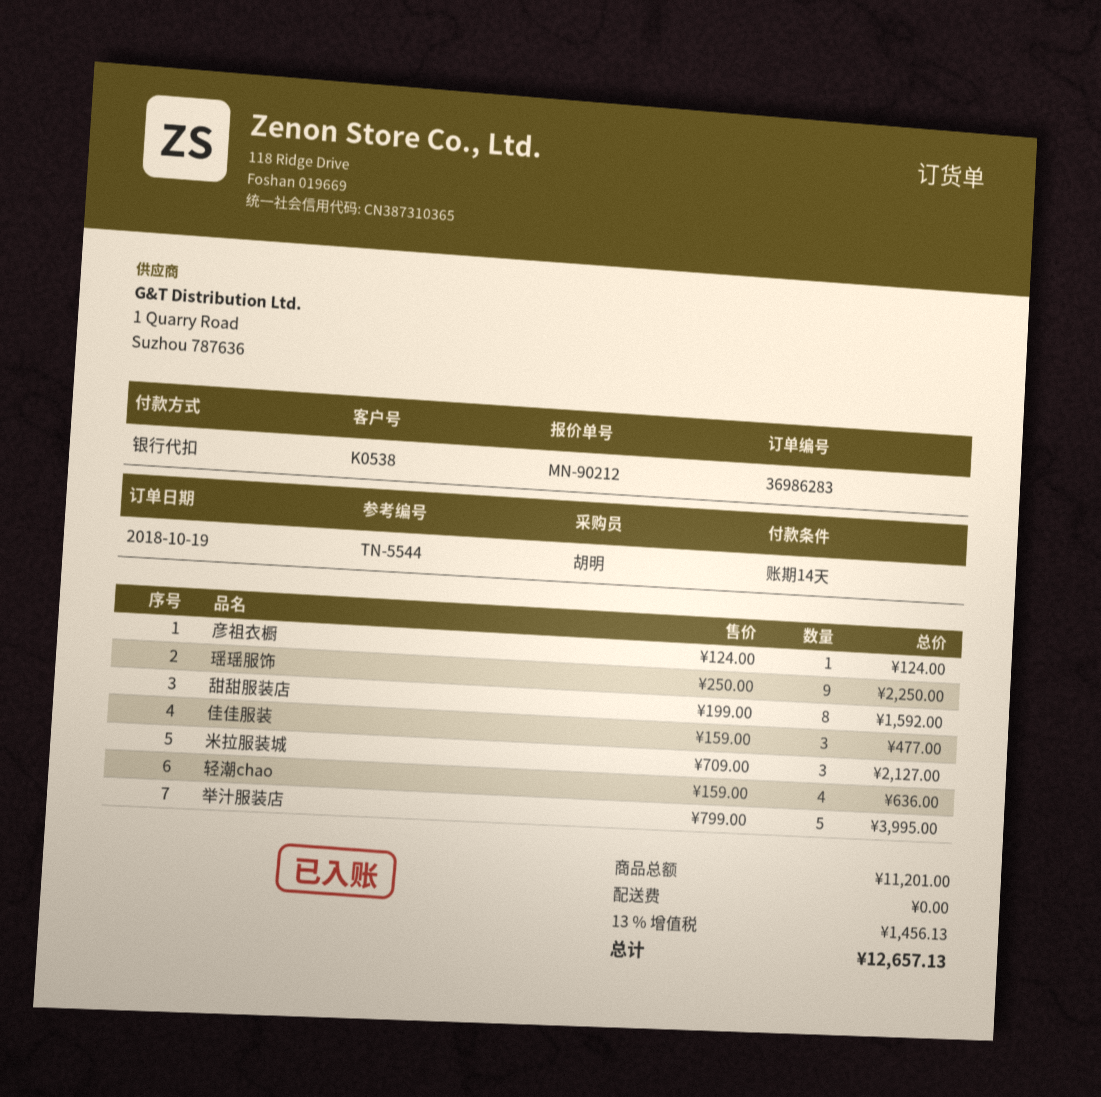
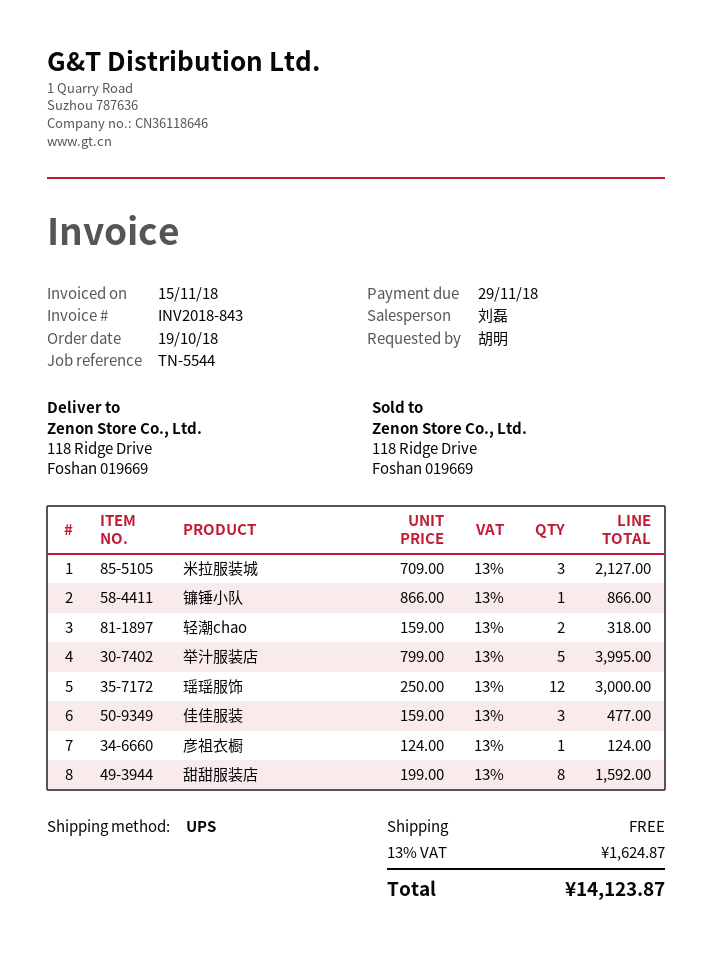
瑶瑶服饰: 9 x 250.00 = 2250.00 -> 12 x 250.00 = 3000.00
轻潮chao: 4 x 159.00 = 636.00 -> 2 x 159.00 = 318.00
镰锤小队: none -> 1 x 866.00 = 866.00
tax: 13% = 1456.13 -> 13% = 1624.87
total: 12657.13 -> 14123.87

